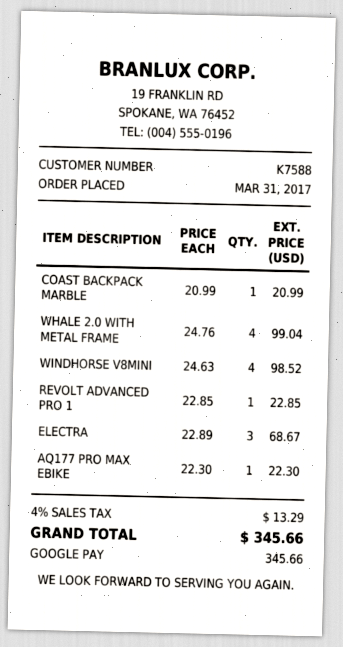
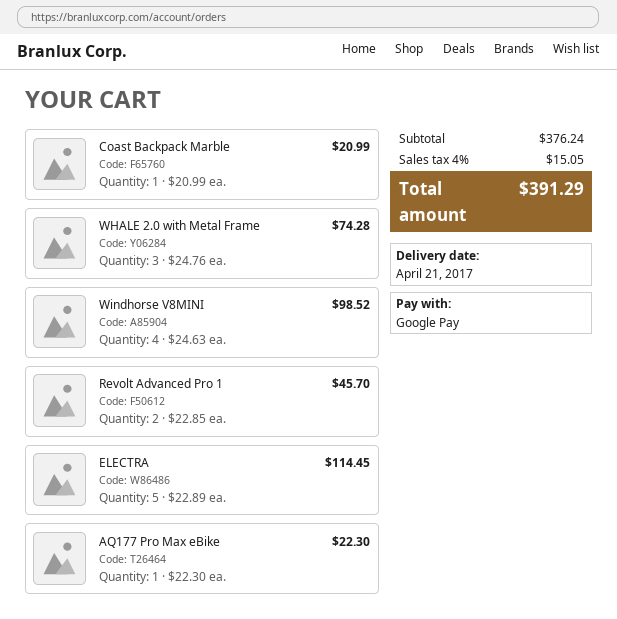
WHALE 2.0 WITH METAL FRAME: 4 x 24.76 = 99.04 -> 3 x 24.76 = 74.28
REVOLT ADVANCED PRO 1: 1 x 22.85 = 22.85 -> 2 x 22.85 = 45.70
ELECTRA: 3 x 22.89 = 68.67 -> 5 x 22.89 = 114.45
tax: 4% = 13.29 -> 4% = 15.05
total: 345.66 -> 391.29

